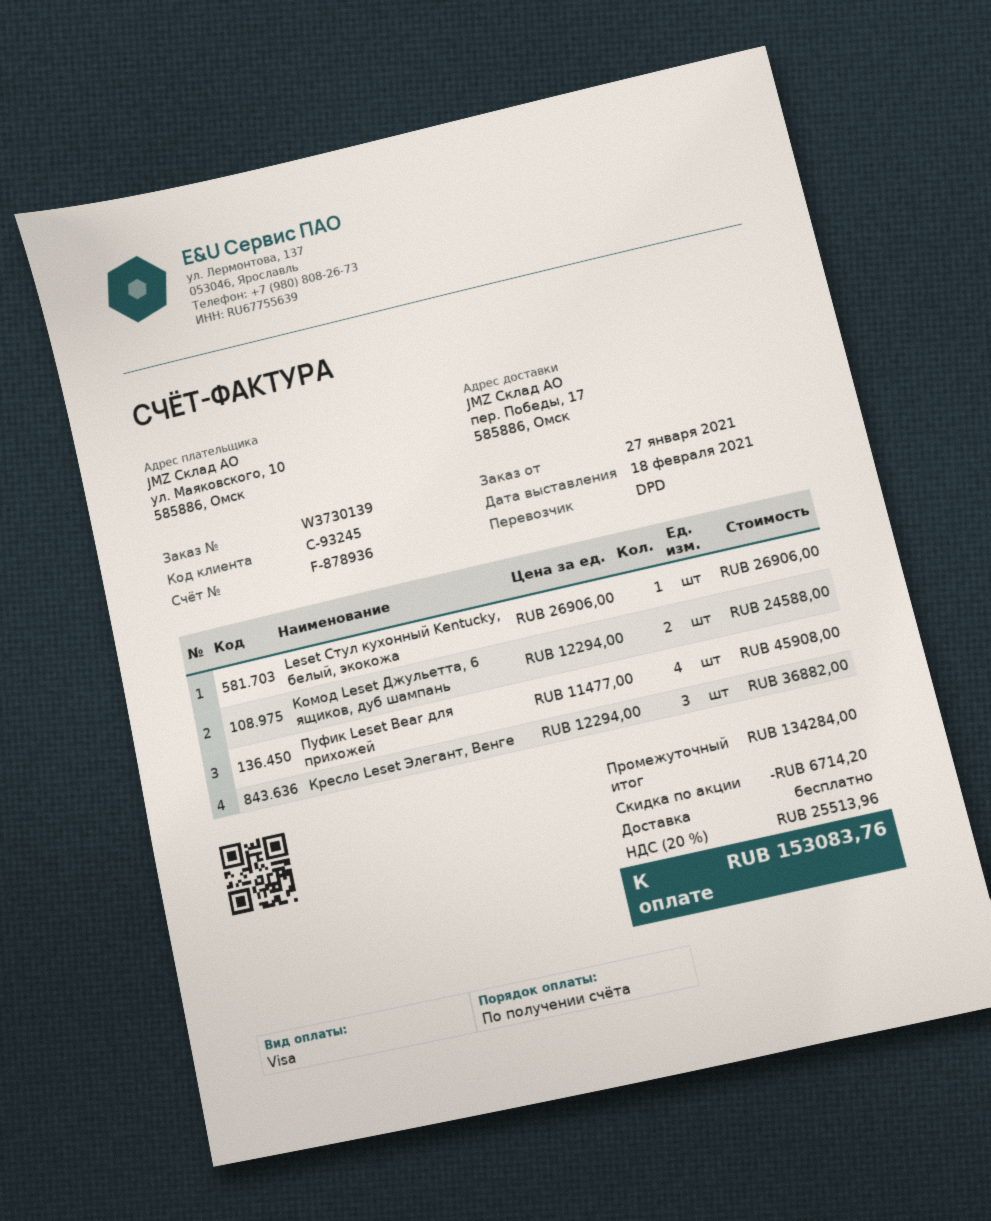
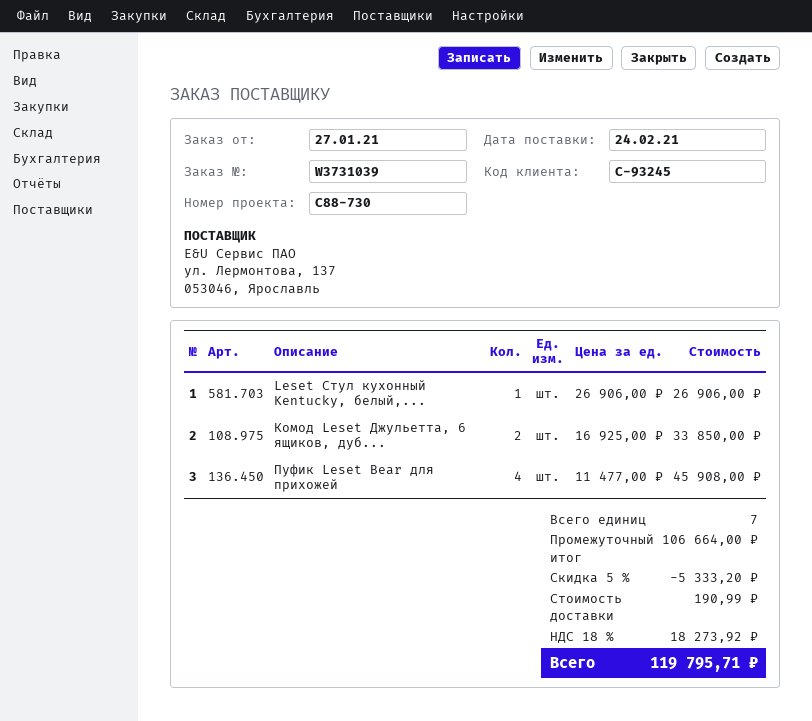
order number: W3730139 -> W3731039
Комод Leset Джульетта, 6 ящиков, дуб шампань: 2 x 12294.00 = 24588.00 -> 2 x 16925.00 = 33850.00
Кресло Leset Элегант, Венге: 3 x 12294.00 = 36882.00 -> none
subtotal: 134284.00 -> 106664.00
discount: 6714.20 -> 5333.20
shipping: 0.00 -> 190.99
tax: 20% = 25513.96 -> 18% = 18273.92
total: 153083.76 -> 119795.71

